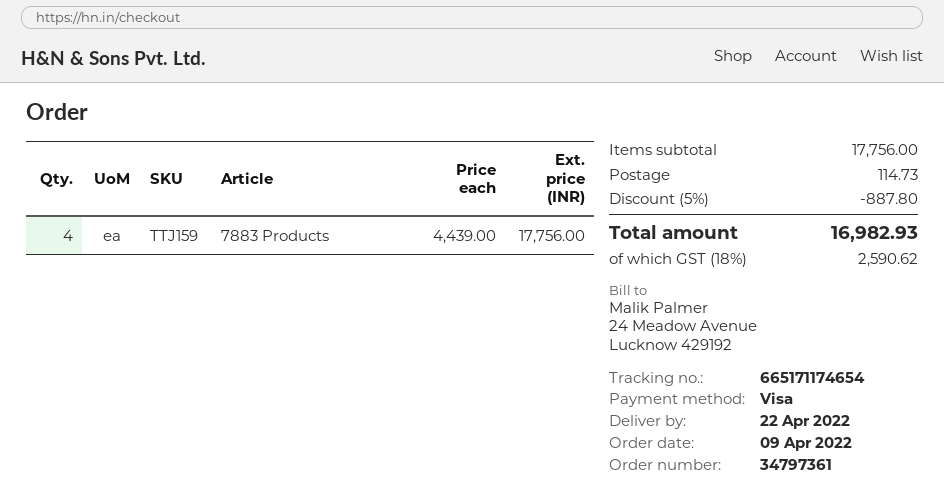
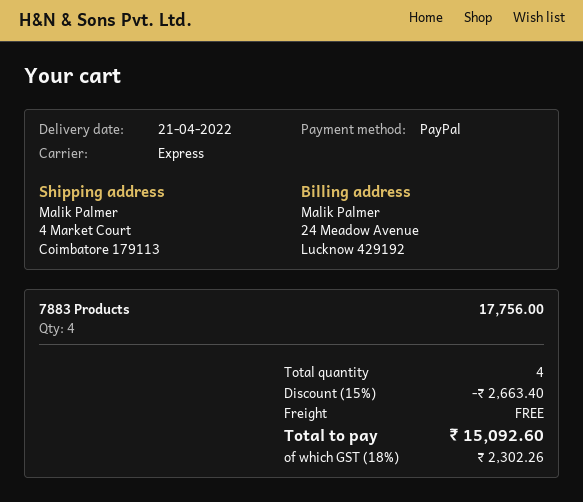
delivery date: 2022-04-22 -> 2022-04-21
payment method: Visa -> PayPal
discount: 5% = 887.80 -> 15% = 2663.40
shipping: 114.73 -> 0.00
tax: 18% = 2590.62 -> 18% = 2302.26
total: 16982.93 -> 15092.60

